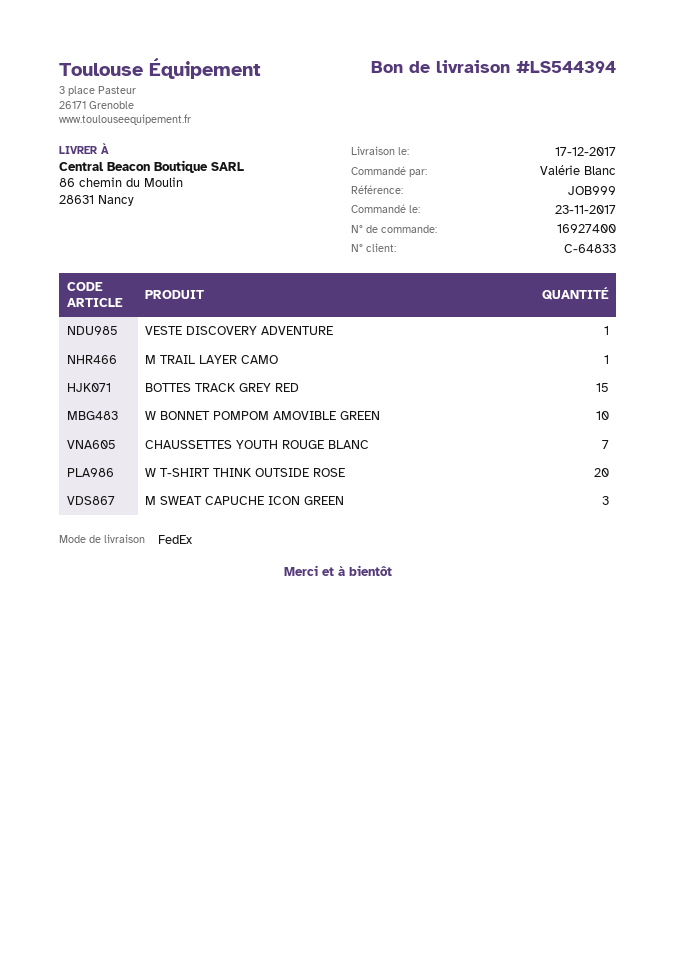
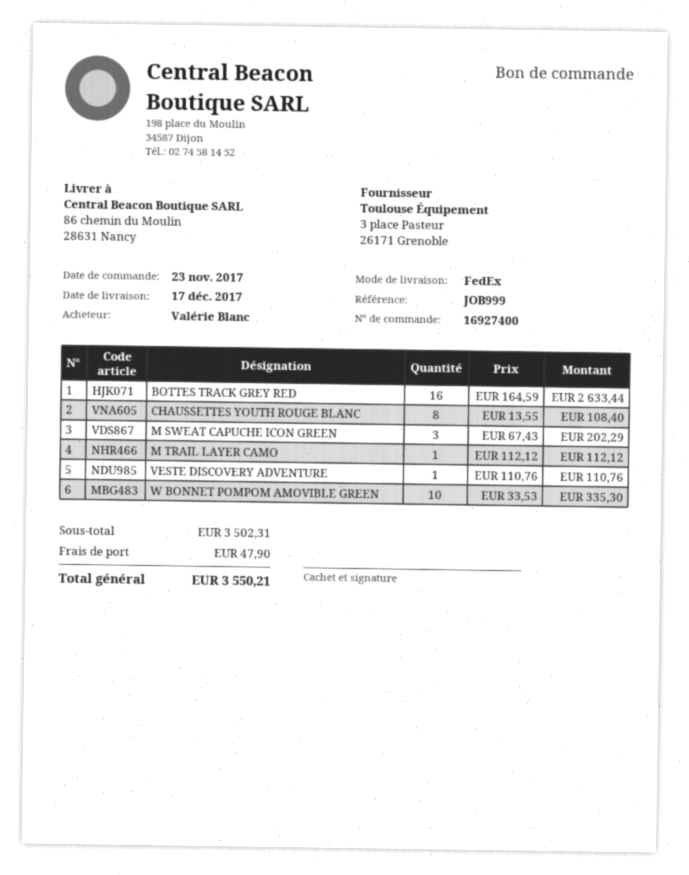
BOTTES TRACK GREY RED: 15 -> 16
CHAUSSETTES YOUTH ROUGE BLANC: 7 -> 8
W T-SHIRT THINK OUTSIDE ROSE: 20 -> none

